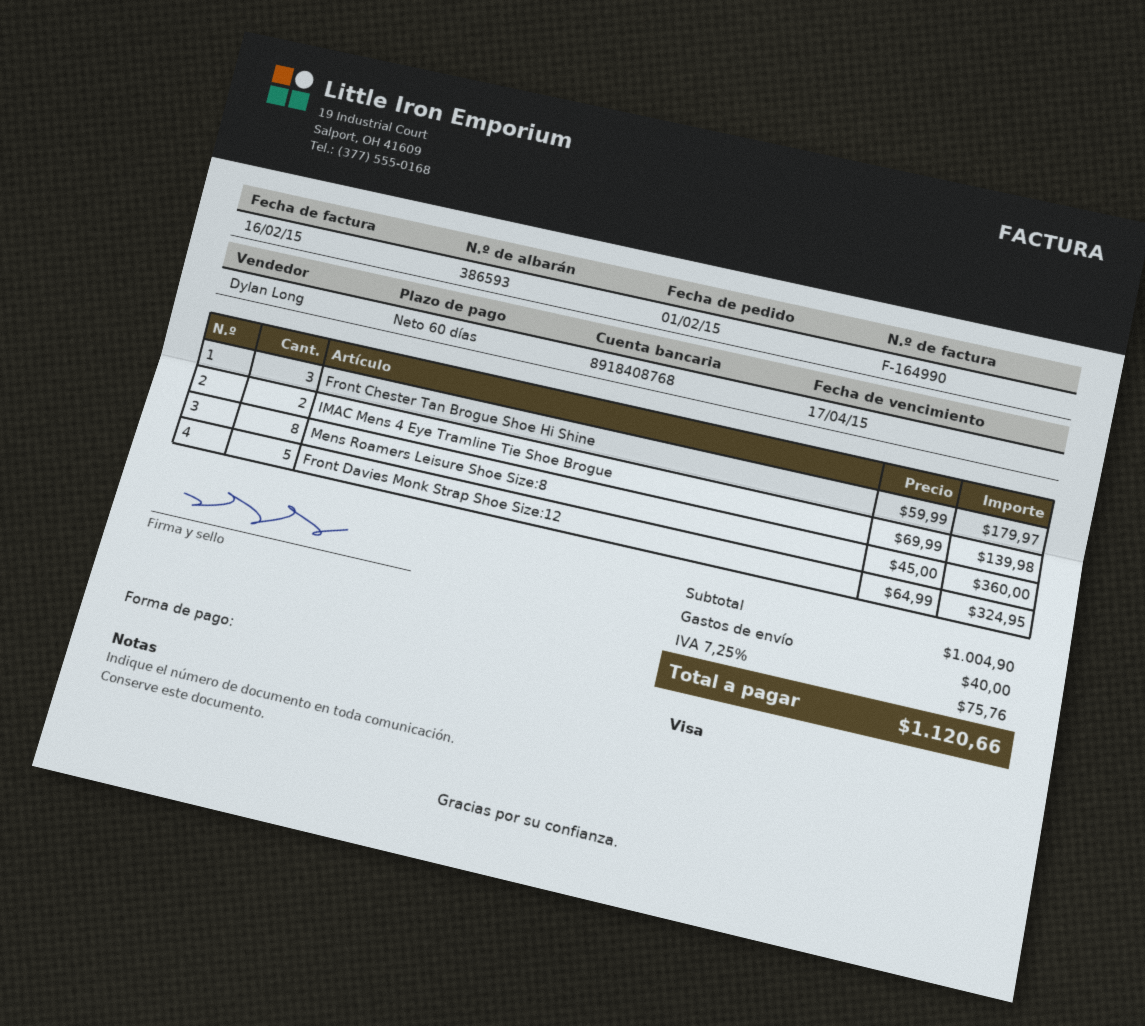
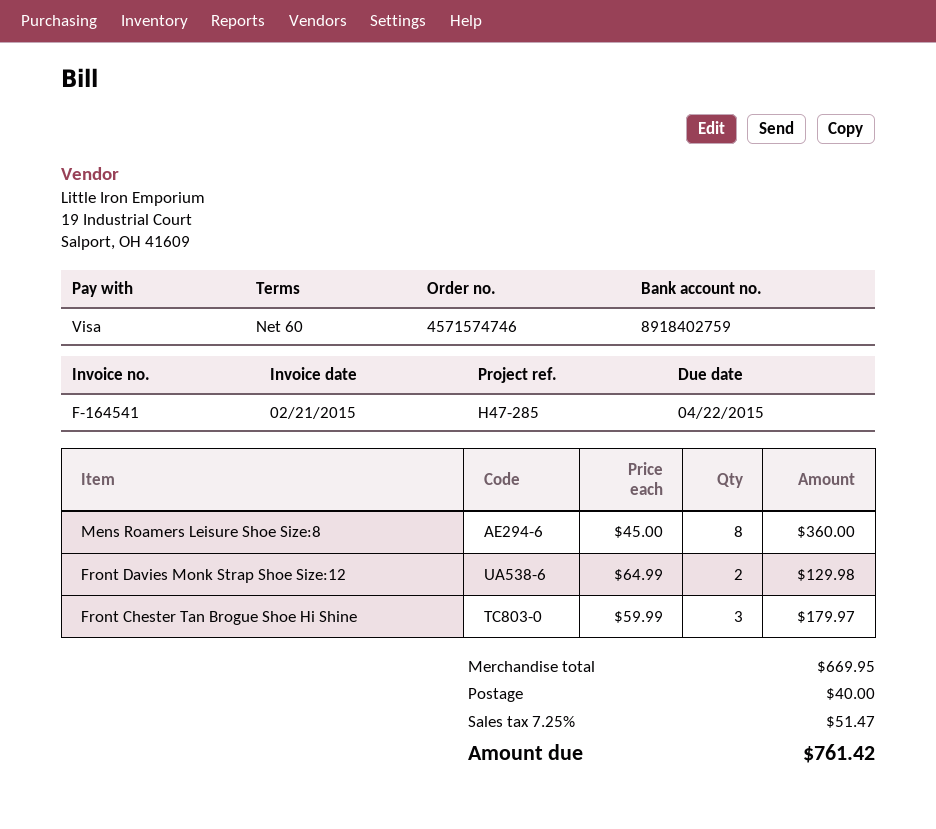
invoice number: F-164990 -> F-164541
invoice date: 2015-02-16 -> 2015-02-21
due date: 2015-04-17 -> 2015-04-22
bank account: 8918408768 -> 8918402759
IMAC Mens 4 Eye Tramline Tie Shoe Brogue: 2 x 69.99 = 139.98 -> none
Front Davies Monk Strap Shoe Size:12: 5 x 64.99 = 324.95 -> 2 x 64.99 = 129.98
subtotal: 1004.90 -> 669.95
tax: 7.25% = 75.76 -> 7.25% = 51.47
total: 1120.66 -> 761.42

